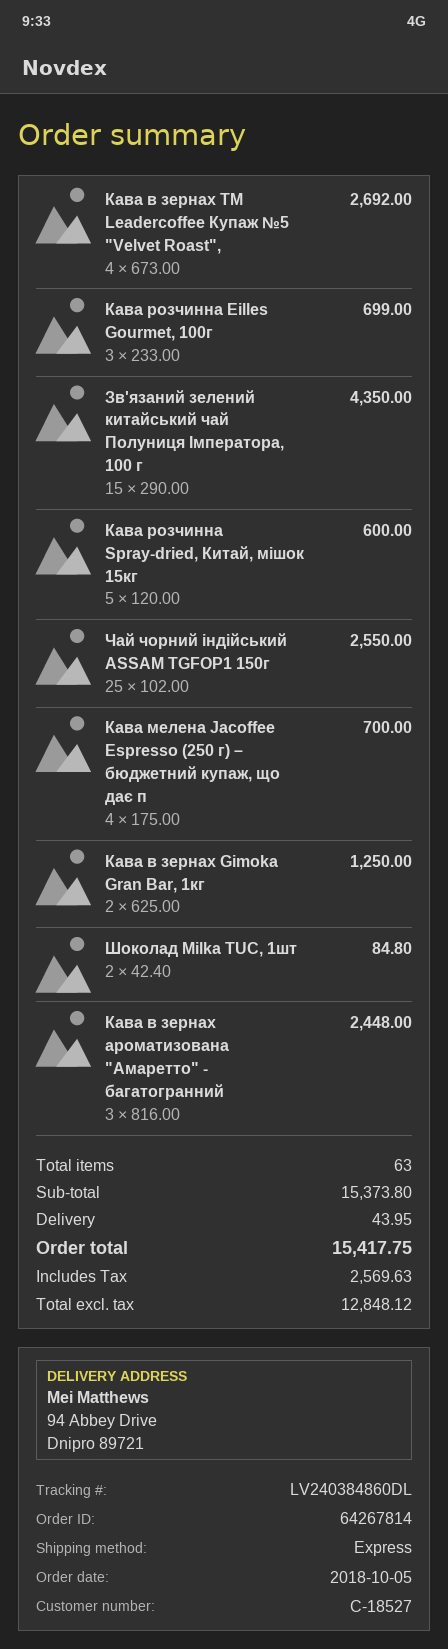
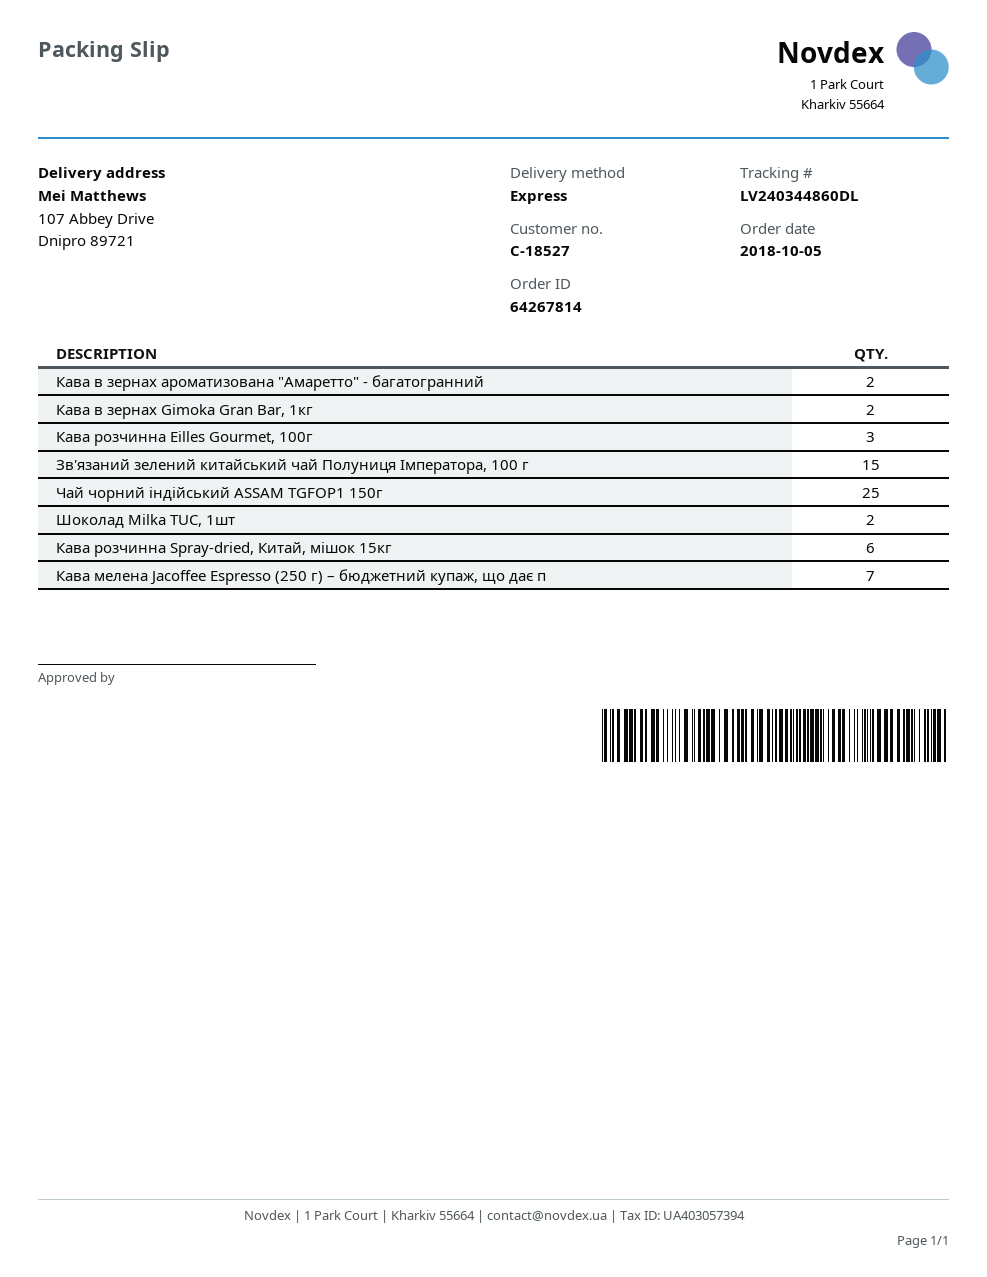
tracking number: LV240384860DL -> LV240344860DL
ship to: 94 Abbey Drive, Dnipro 89721 -> 107 Abbey Drive, Dnipro 89721
Кава в зернах TM Leadercoffee Купаж №5 "Velvet Roast",: 4 -> none
Кава розчинна Spray-dried, Китай, мішок 15кг: 5 -> 6
Кава мелена Jacoffee Еspresso (250 г) – бюджетний купаж, що дає п: 4 -> 7
Кава в зернах ароматизована "Амаретто" - багатогранний: 3 -> 2

